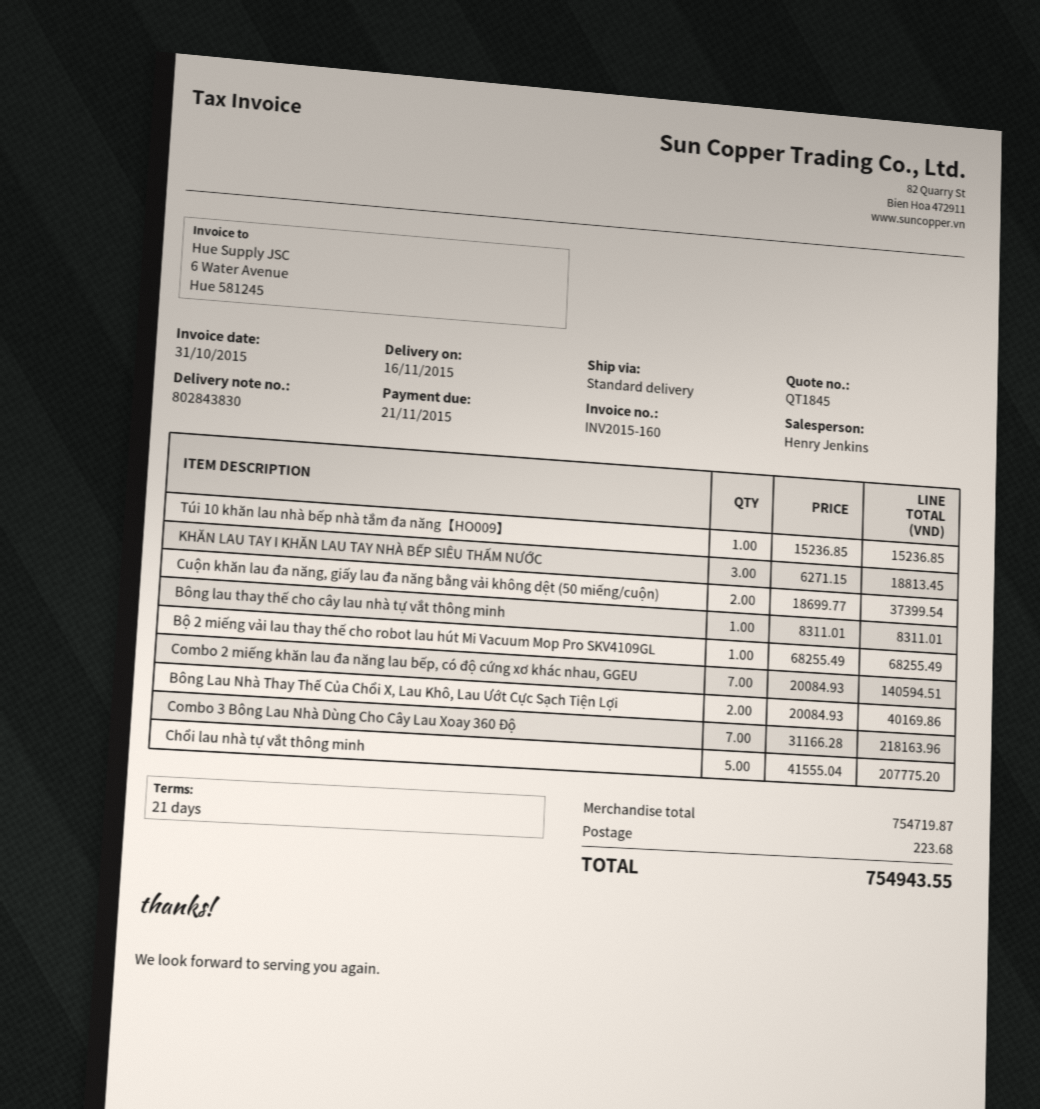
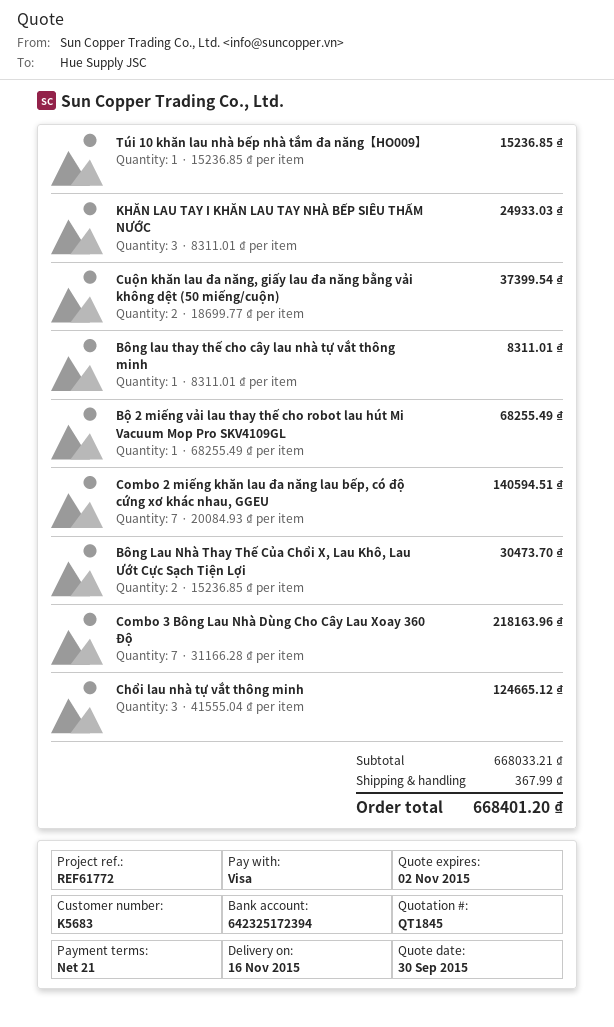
KHĂN LAU TAY I KHĂN LAU TAY NHÀ BẾP SIÊU THẤM NƯỚC: 3 x 6271.15 = 18813.45 -> 3 x 8311.01 = 24933.03
Bông Lau Nhà Thay Thế Của Chổi X, Lau Khô, Lau Ướt Cực Sạch Tiện Lợi: 2 x 20084.93 = 40169.86 -> 2 x 15236.85 = 30473.70
Chổi lau nhà tự vắt thông minh: 5 x 41555.04 = 207775.20 -> 3 x 41555.04 = 124665.12
subtotal: 754719.87 -> 668033.21
shipping: 223.68 -> 367.99
total: 754943.55 -> 668401.20

